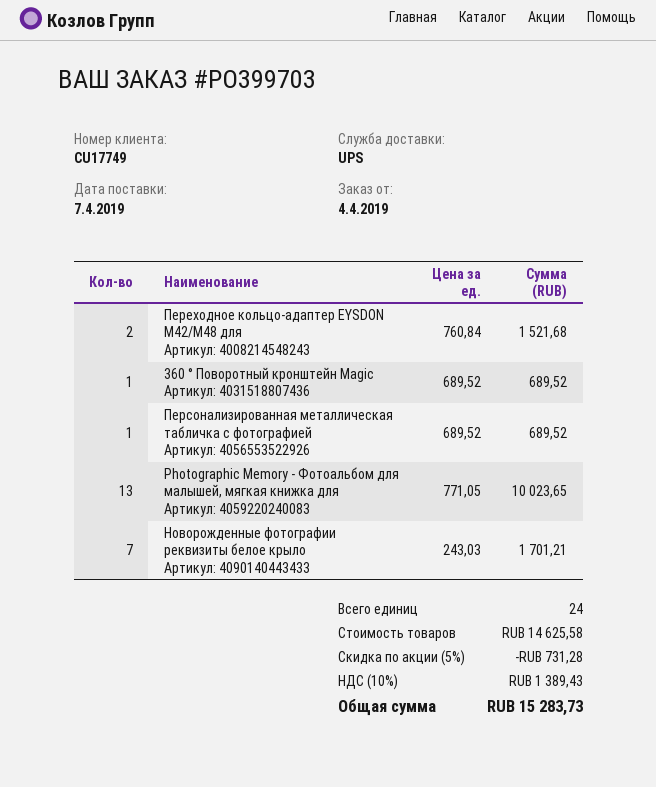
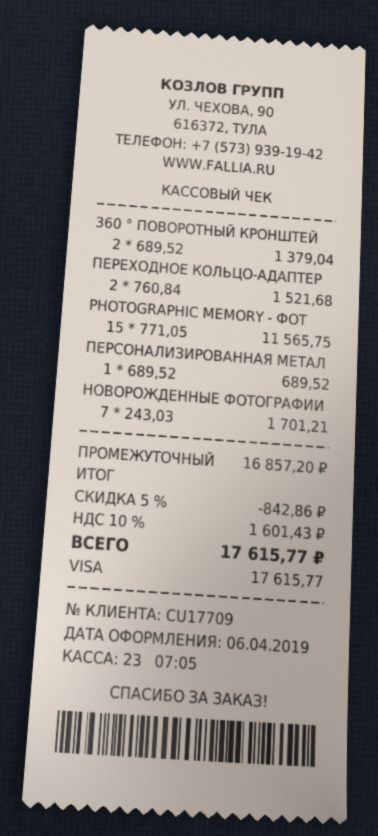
order date: 2019-04-04 -> 2019-04-06
customer number: CU17749 -> CU17709
360 ° Поворотный кронштейн Magic: 1 x 689.52 = 689.52 -> 2 x 689.52 = 1379.04
Photographic Memory - Фотоальбом для малышей, мягкая книжка для: 13 x 771.05 = 10023.65 -> 15 x 771.05 = 11565.75
subtotal: 14625.58 -> 16857.20
discount: 5% = 731.28 -> 5% = 842.86
tax: 10% = 1389.43 -> 10% = 1601.43
total: 15283.73 -> 17615.77

